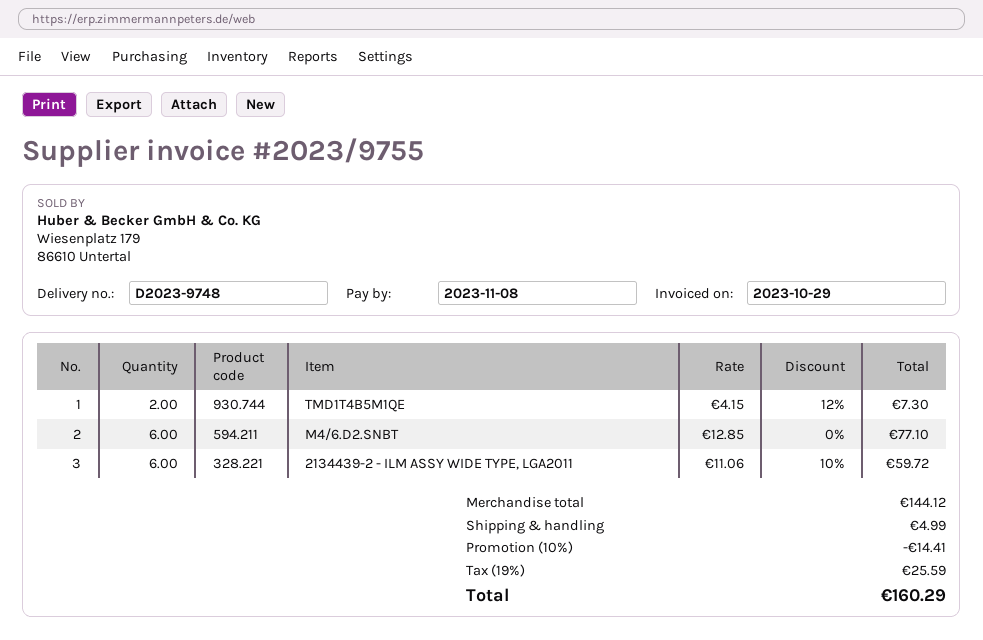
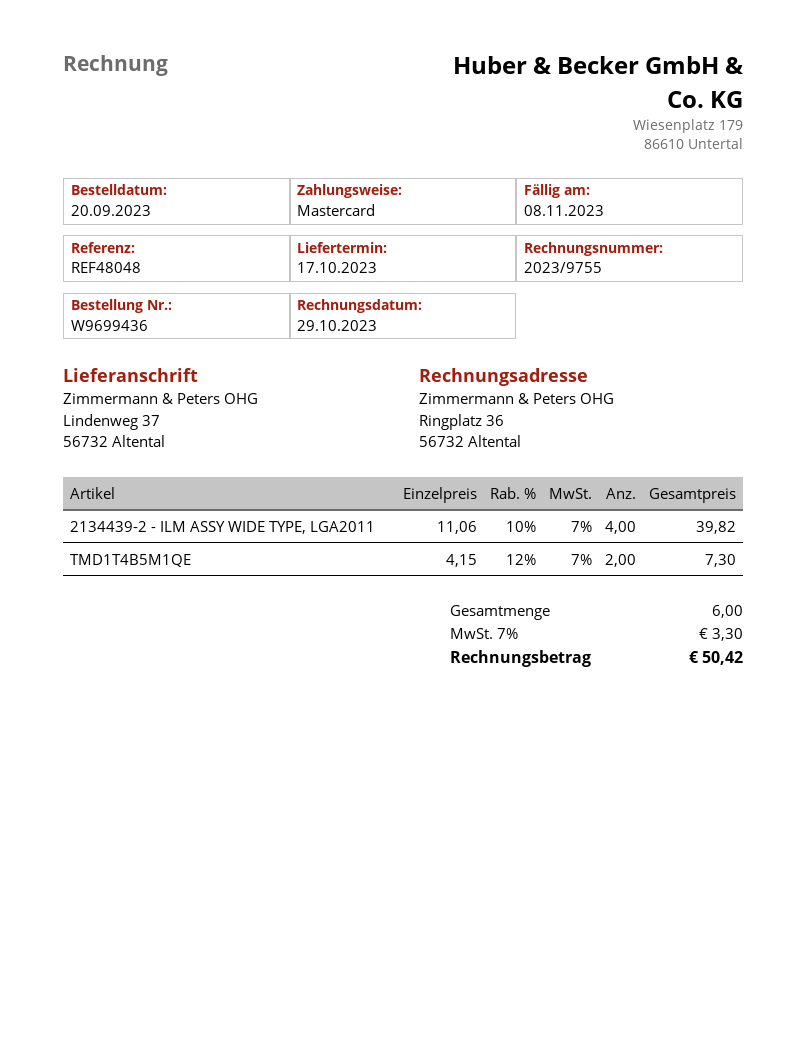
M4/6.D2.SNBT: 6 x 12.85 = 77.10 -> none
2134439-2 - ILM ASSY WIDE TYPE, LGA2011: 6 x 11.06 - 10% = 59.72 -> 4 x 11.06 - 10% = 39.82
discount: 10% = 14.41 -> none
shipping: 4.99 -> none
tax: 19% = 25.59 -> 7% = 3.30
total: 160.29 -> 50.42

